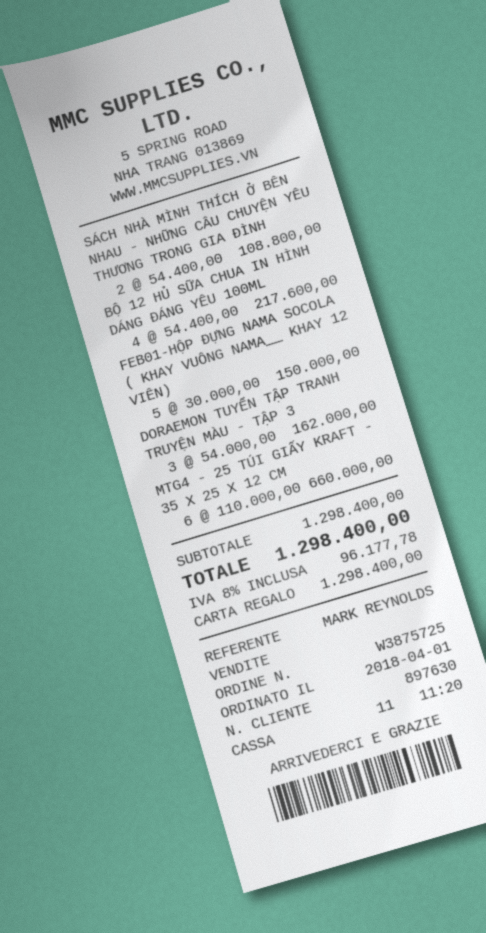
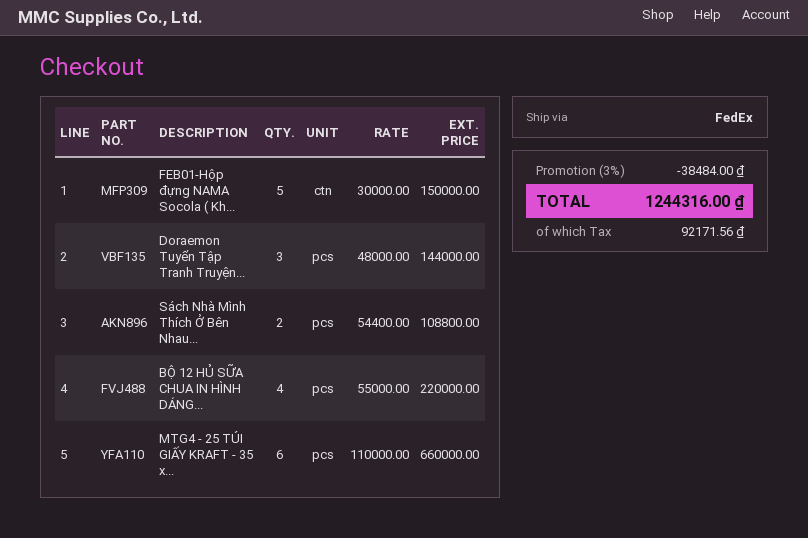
BỘ 12 HỦ SỮA CHUA IN HÌNH DÁNG ĐÁNG YÊU 100ML: 4 x 54400.00 = 217600.00 -> 4 x 55000.00 = 220000.00
DORAEMON TUYỂN TẬP TRANH TRUYỆN MÀU - TẬP 3: 3 x 54000.00 = 162000.00 -> 3 x 48000.00 = 144000.00
discount: none -> 3% = 38484.00
tax: 96177.78 -> 92171.56
total: 1298400.00 -> 1244316.00

